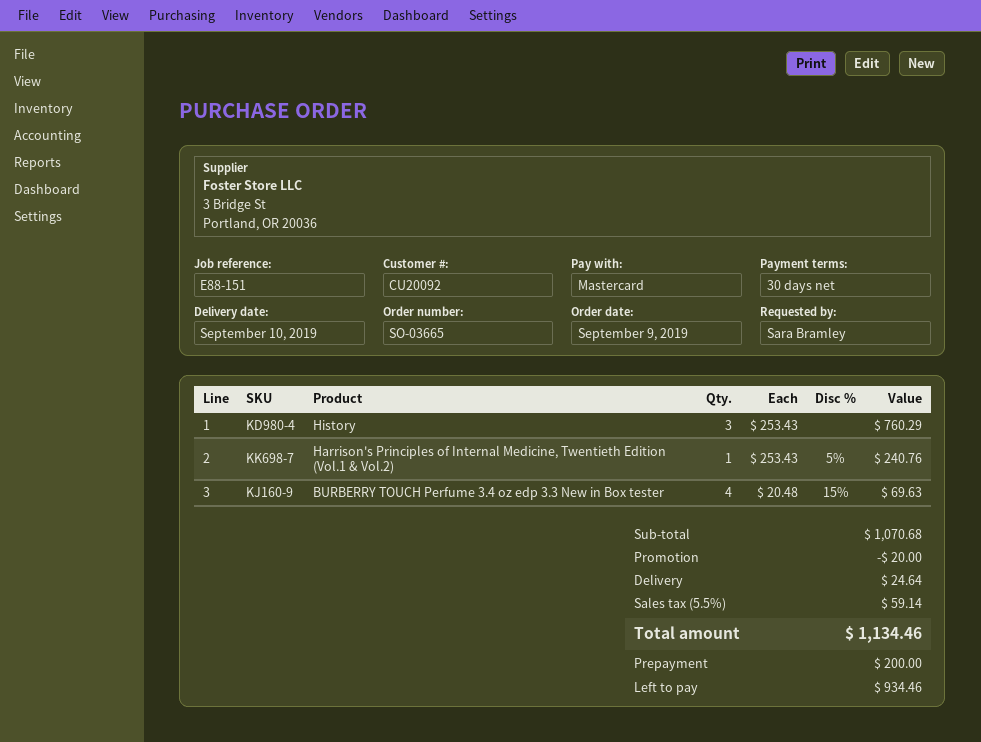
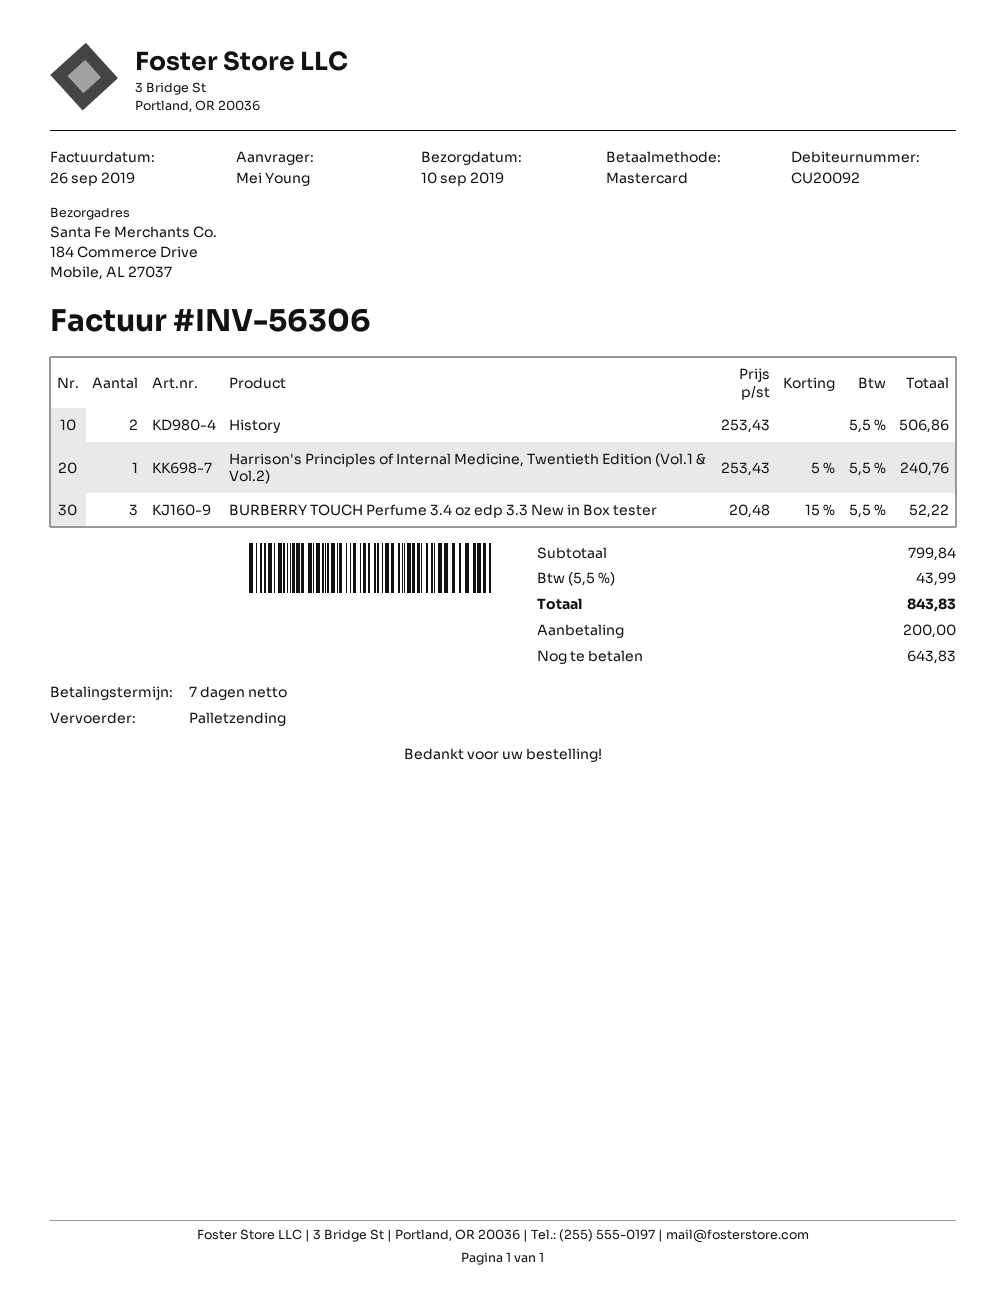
payment terms: 30 days -> 7 days
ordered by: Sara Bramley -> Mei Young
History: 3 x 253.43 = 760.29 -> 2 x 253.43 = 506.86
BURBERRY TOUCH Perfume 3.4 oz edp 3.3 New in Box tester: 4 x 20.48 - 15% = 69.63 -> 3 x 20.48 - 15% = 52.22
subtotal: 1070.68 -> 799.84
discount: 20.00 -> none
shipping: 24.64 -> none
tax: 5.5% = 59.14 -> 5.5% = 43.99
total: 1134.46 -> 843.83
balance: 934.46 -> 643.83

